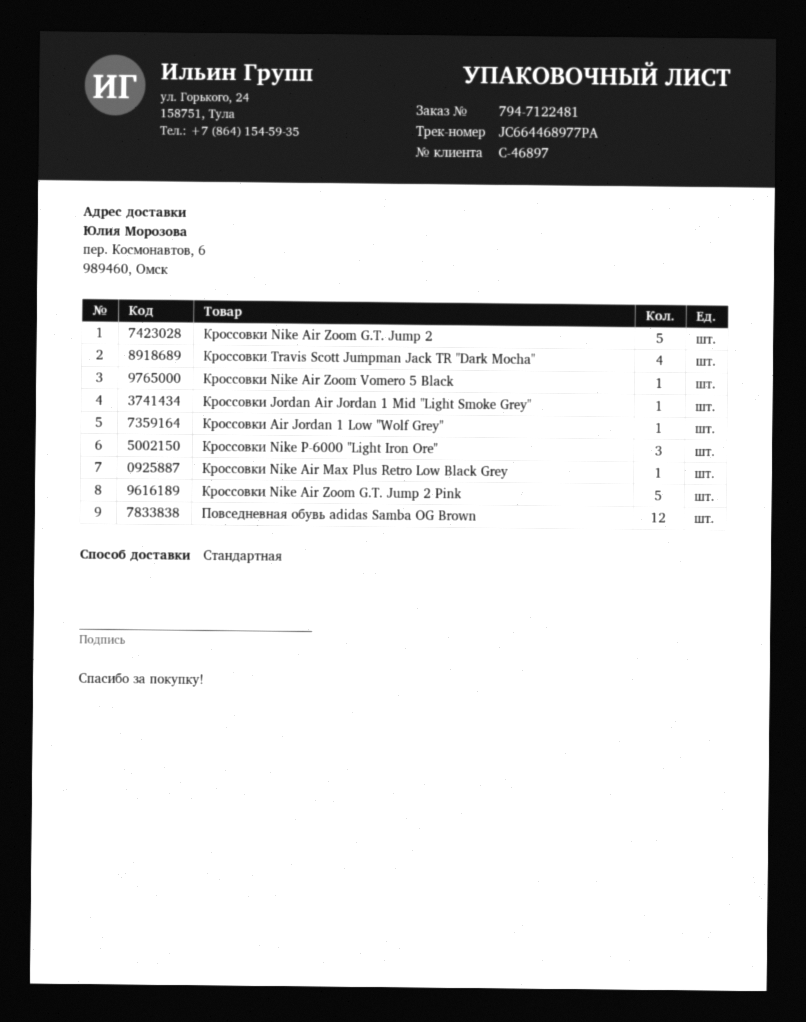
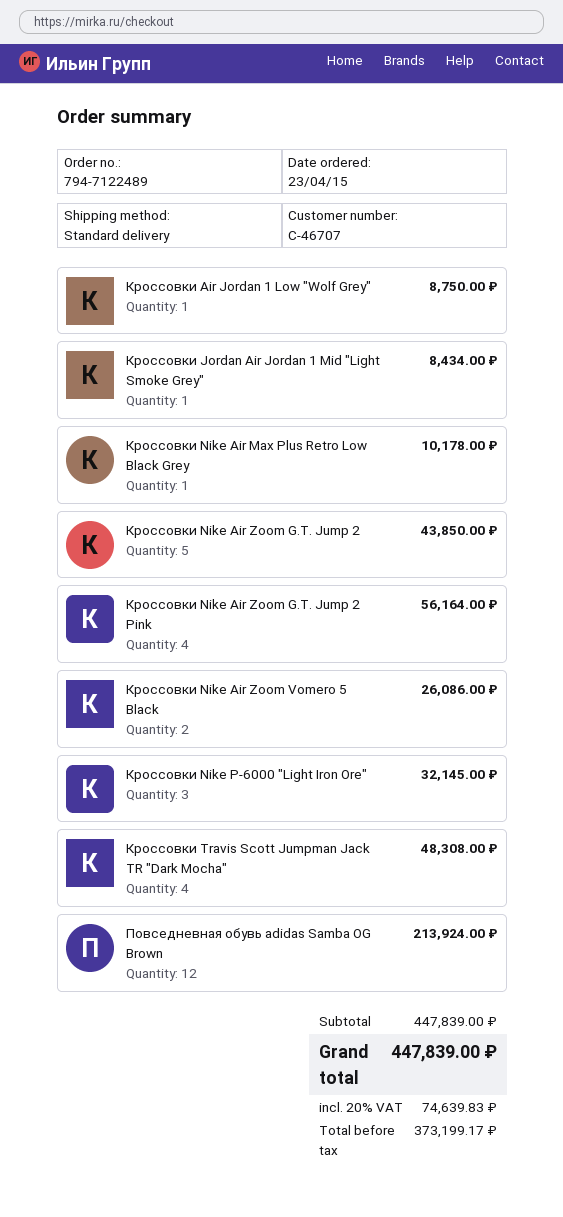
order number: 794-7122481 -> 794-7122489
customer number: C-46897 -> C-46707
Кроссовки Nike Air Zoom Vomero 5 Black: 1 -> 2
Кроссовки Nike Air Zoom G.T. Jump 2 Pink: 5 -> 4

